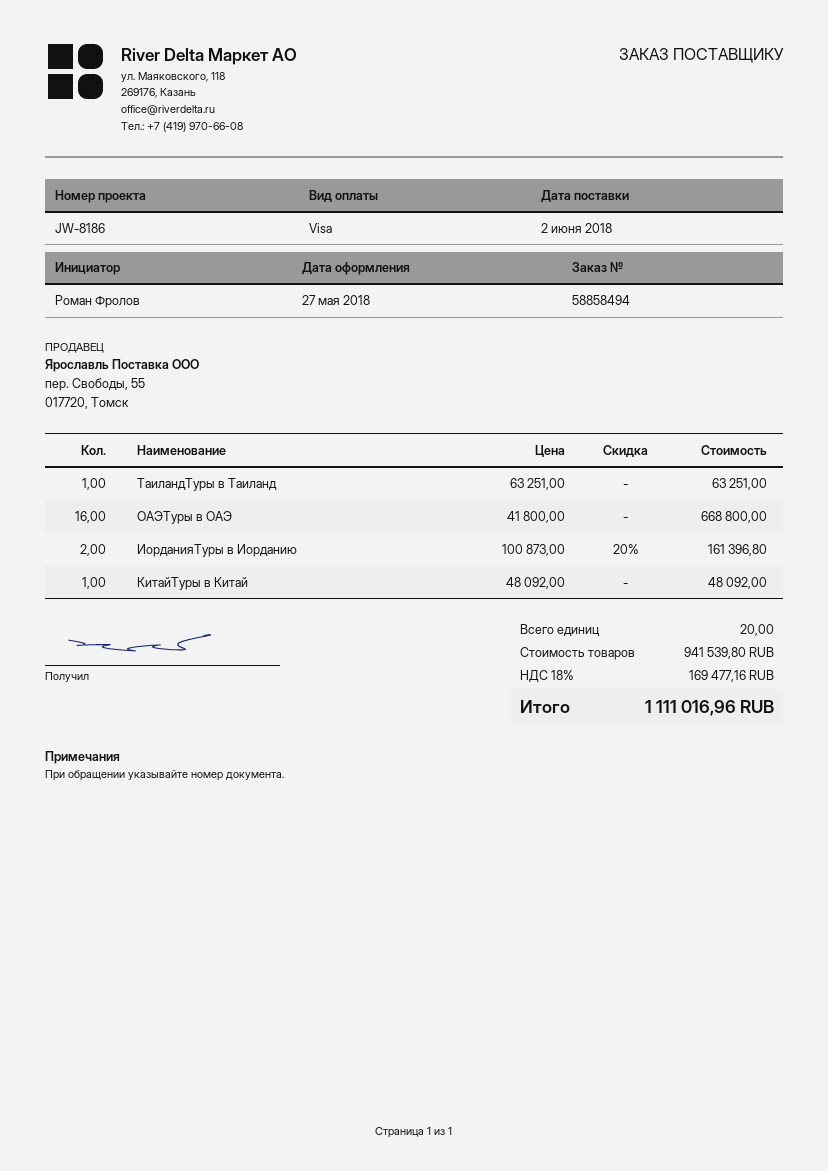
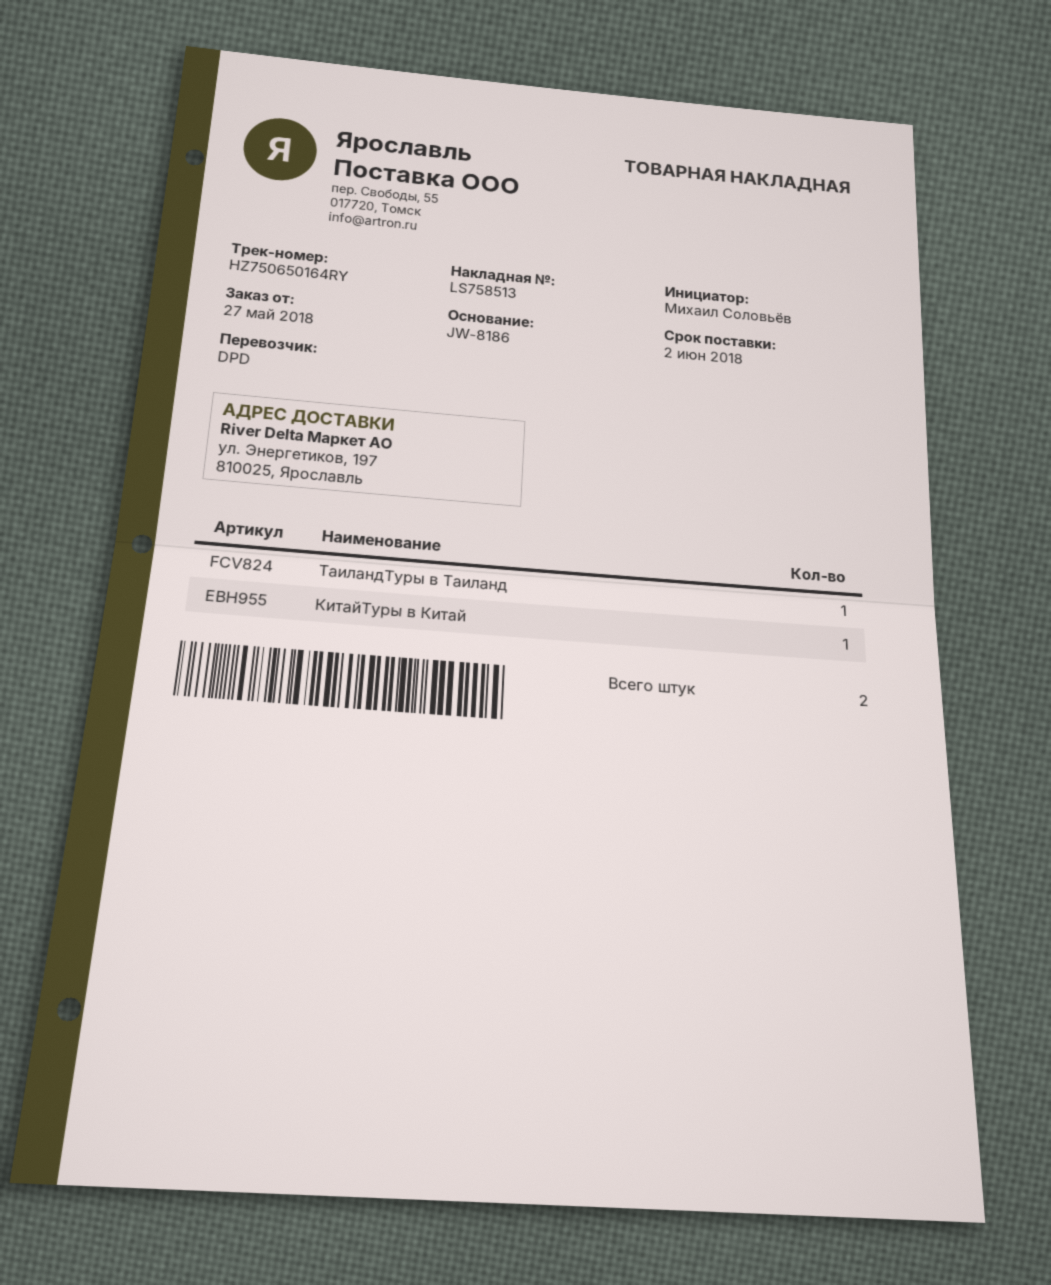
ordered by: Роман Фролов -> Михаил Соловьёв
ОАЭТуры в ОАЭ: 16 -> none
ИорданияТуры в Иорданию: 2 -> none
total quantity: 20 -> 2

